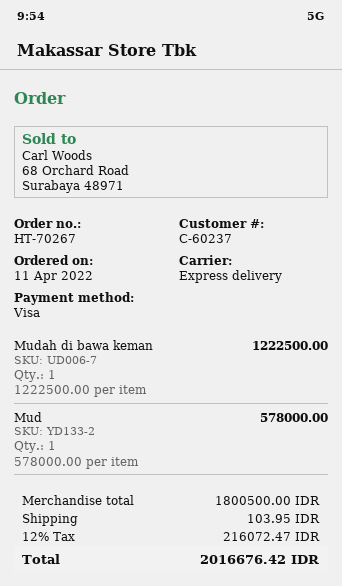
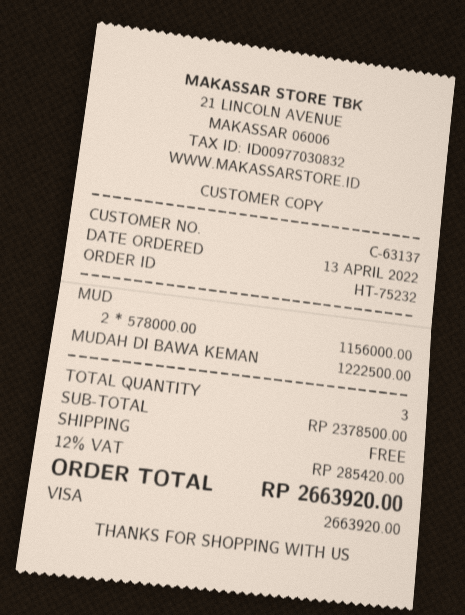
order number: HT-70267 -> HT-75232
order date: 2022-04-11 -> 2022-04-13
customer number: C-60237 -> C-63137
Mud: 1 x 578000.00 = 578000.00 -> 2 x 578000.00 = 1156000.00
subtotal: 1800500.00 -> 2378500.00
shipping: 103.95 -> 0.00
tax: 12% = 216072.47 -> 12% = 285420.00
total: 2016676.42 -> 2663920.00

